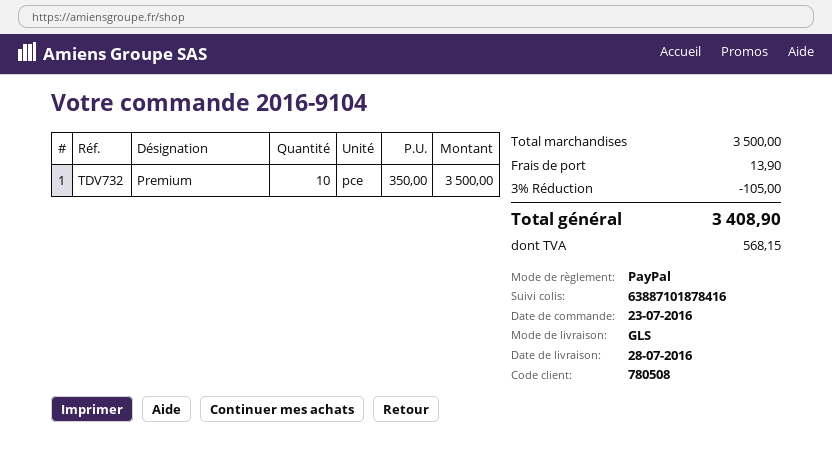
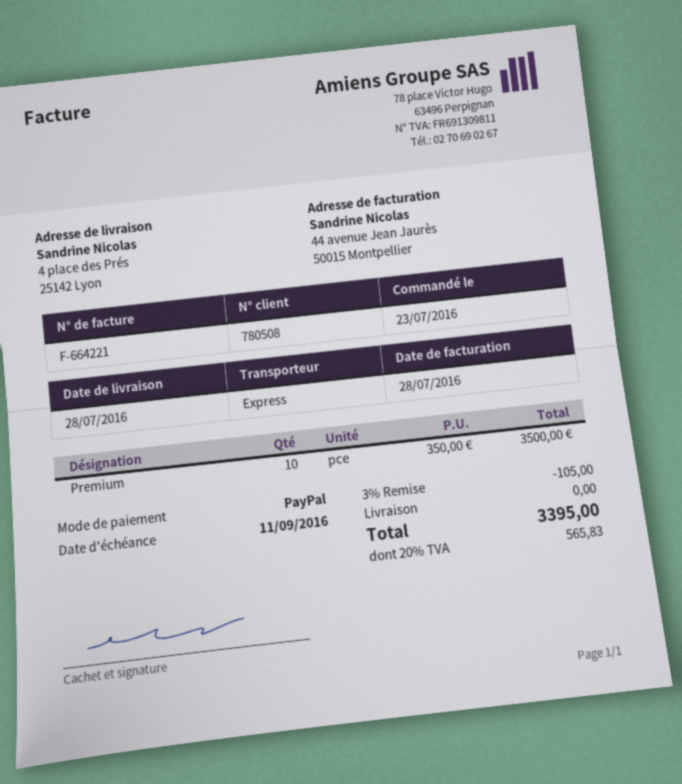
shipping method: GLS -> express
shipping: 13.90 -> 0.00
tax: 568.15 -> 565.83
total: 3408.90 -> 3395.00

